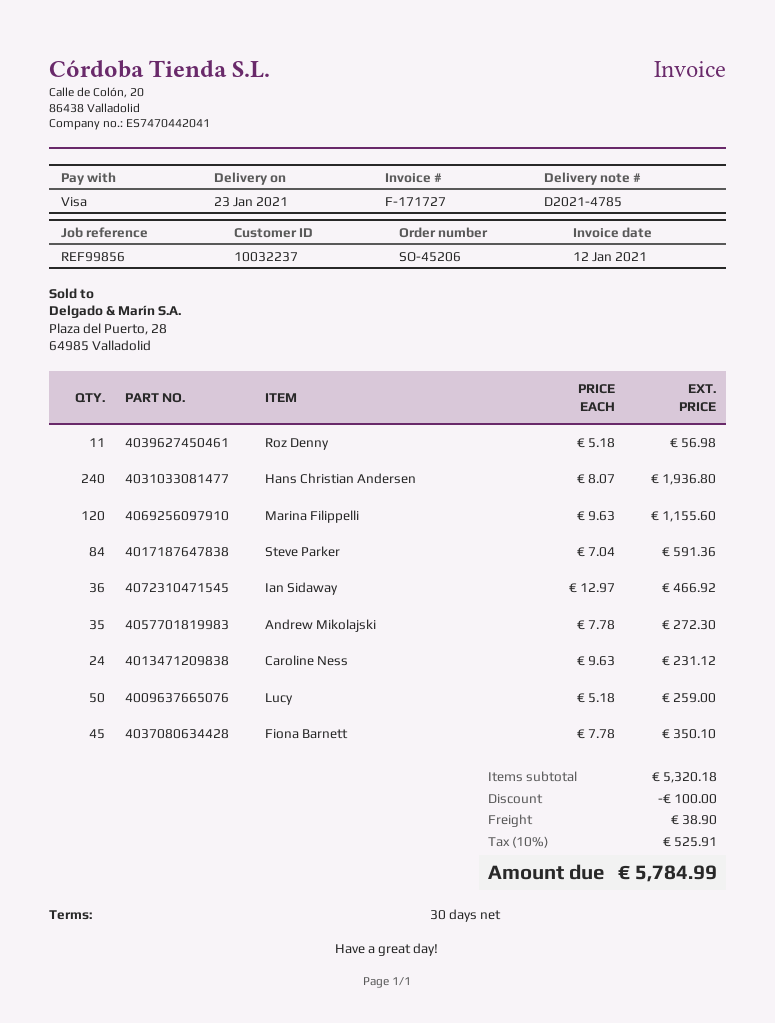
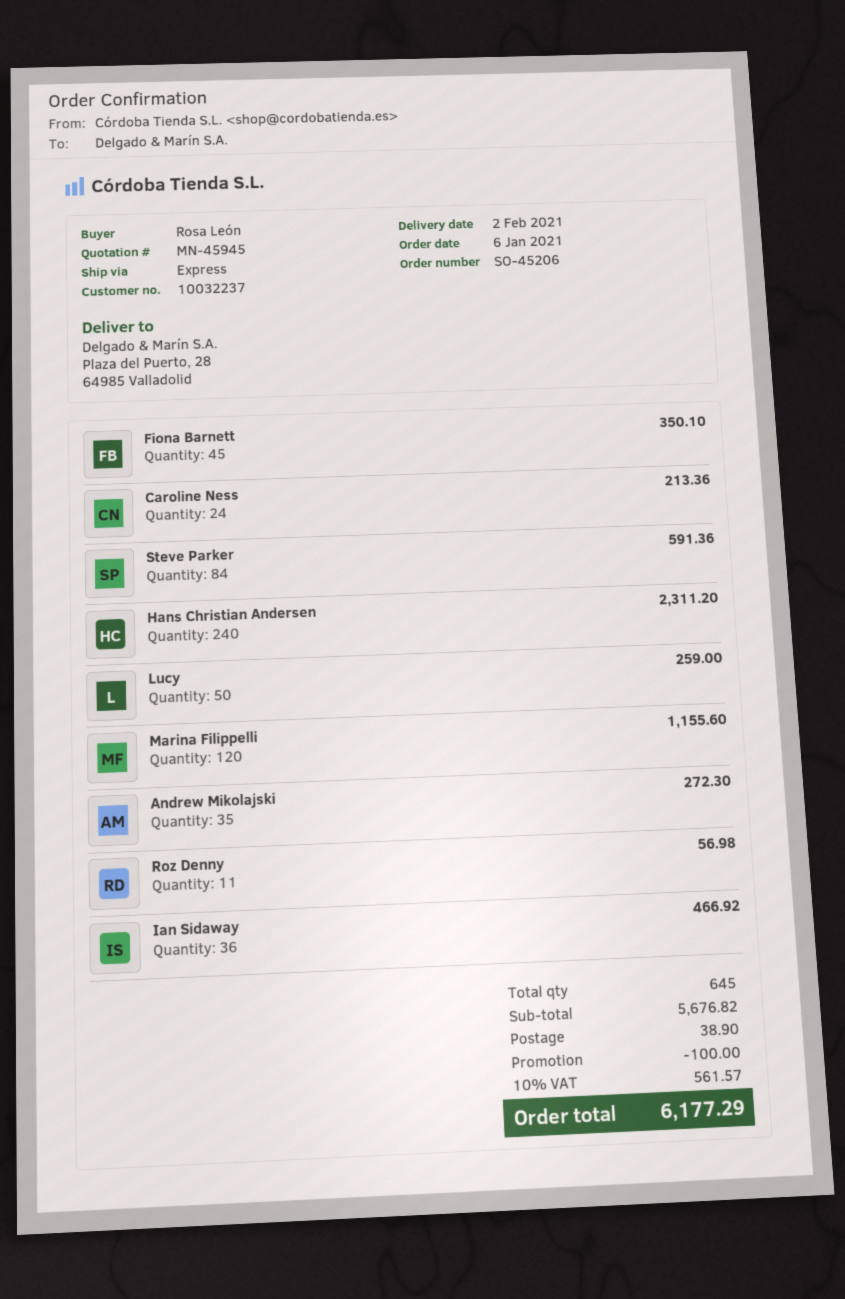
delivery date: 2021-01-23 -> 2021-02-02
Hans Christian Andersen: 240 for 1936.80 -> 240 for 2311.20
Caroline Ness: 24 for 231.12 -> 24 for 213.36
subtotal: 5320.18 -> 5676.82
tax: 10% = 525.91 -> 10% = 561.57
total: 5784.99 -> 6177.29

